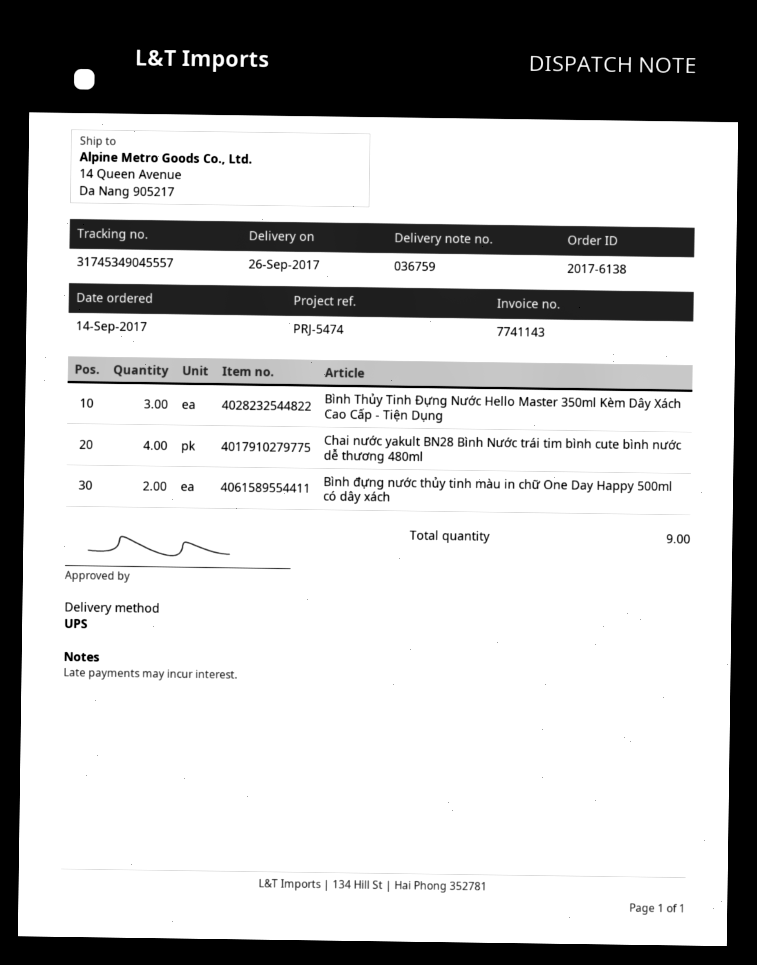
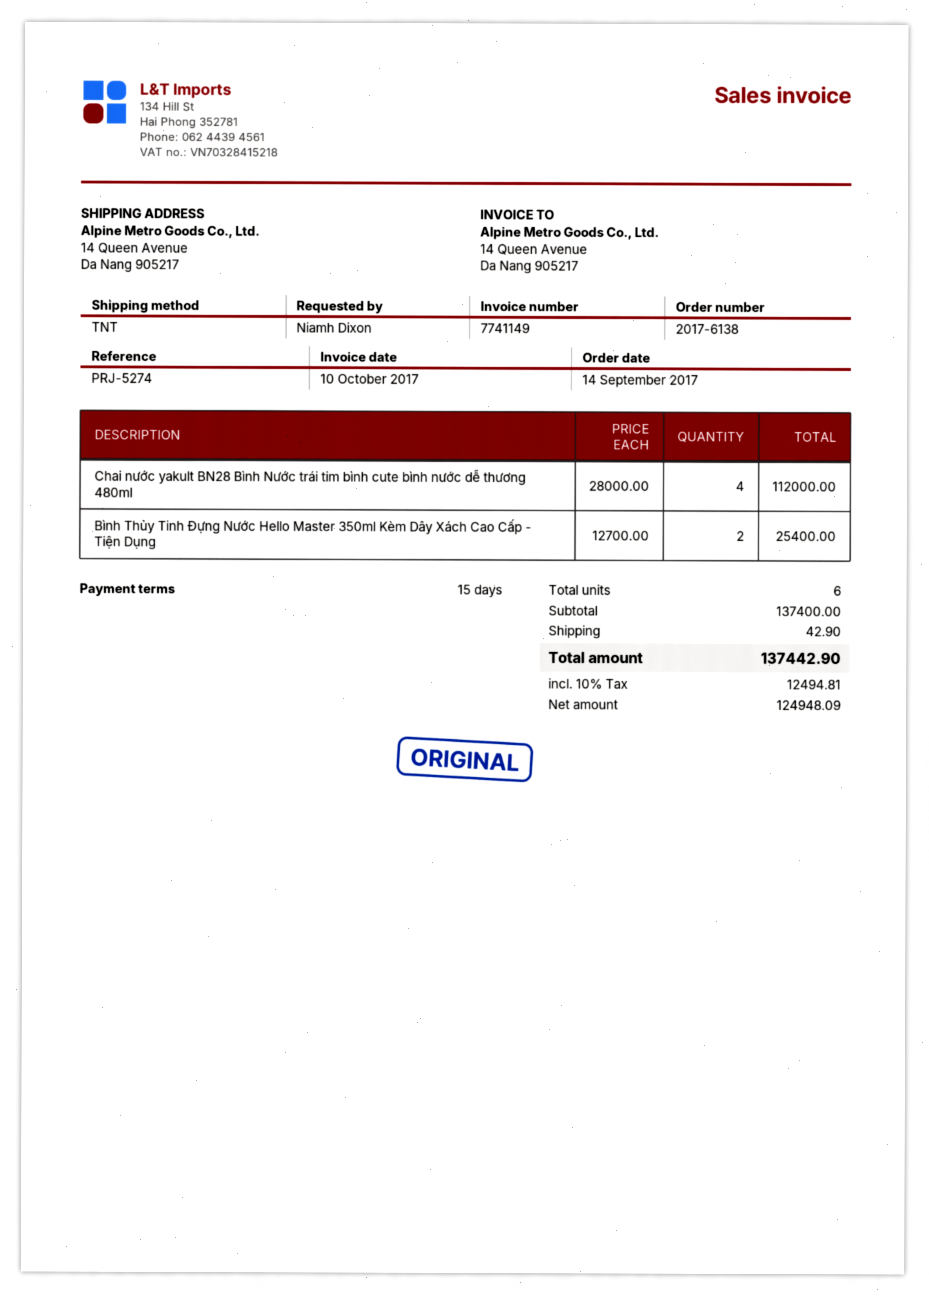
invoice number: 7741143 -> 7741149
reference: PRJ-5474 -> PRJ-5274
shipping method: UPS -> TNT
Bình Thủy Tinh Đựng Nước Hello Master 350ml Kèm Dây Xách Cao Cấp - Tiện Dụng: 3 -> 2
Bình đựng nước thủy tinh màu in chữ One Day Happy 500ml có dây xách: 2 -> none
total quantity: 9 -> 6

